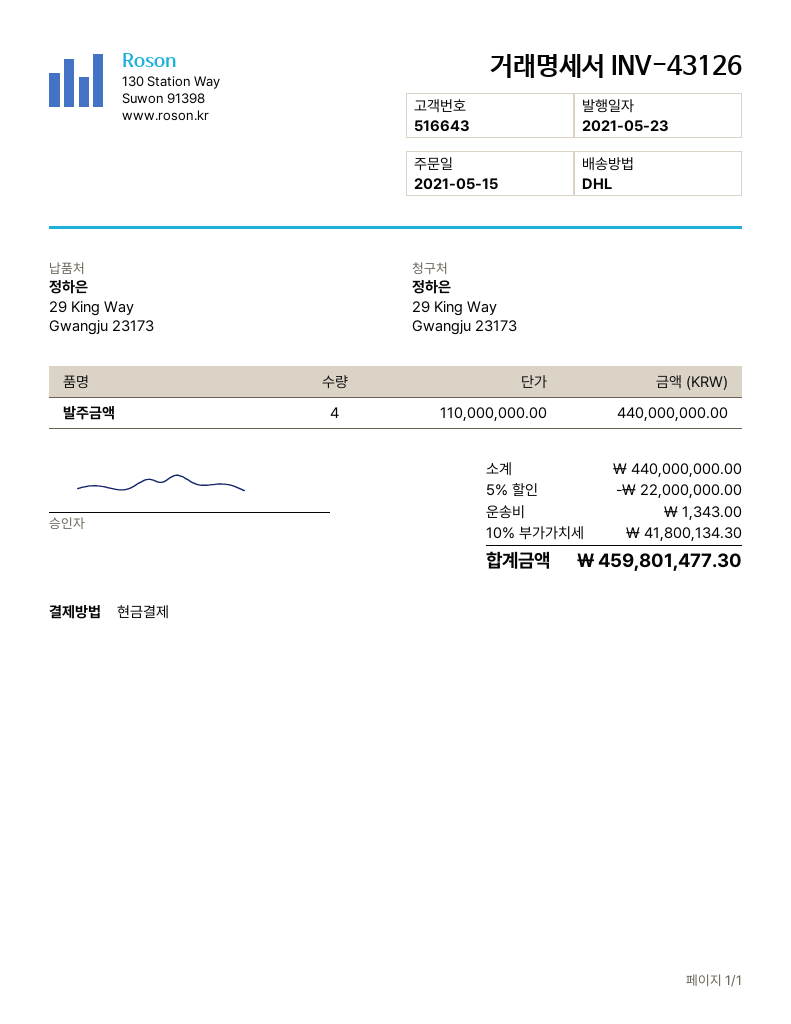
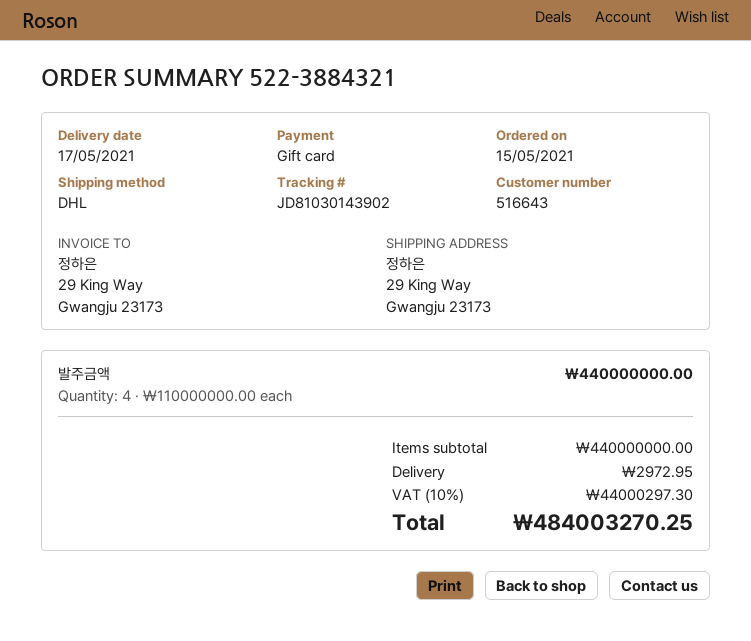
payment method: cash -> gift card
discount: 5% = 22000000.00 -> none
shipping: 1343.00 -> 2972.95
tax: 10% = 41800134.30 -> 10% = 44000297.30
total: 459801477.30 -> 484003270.25

